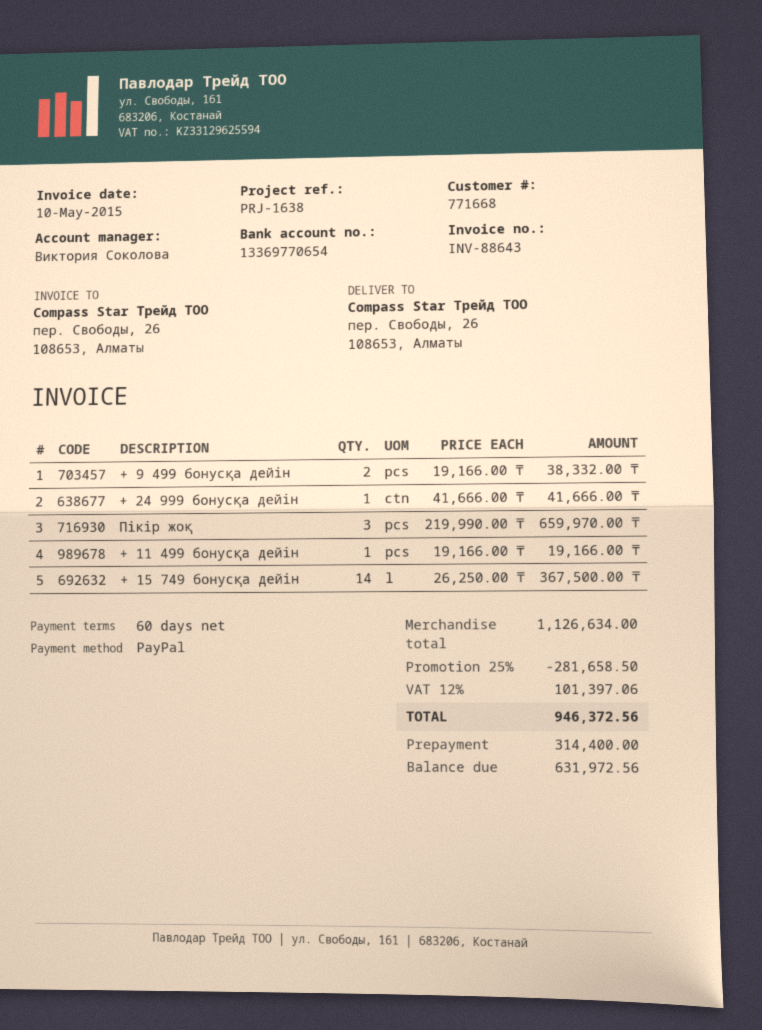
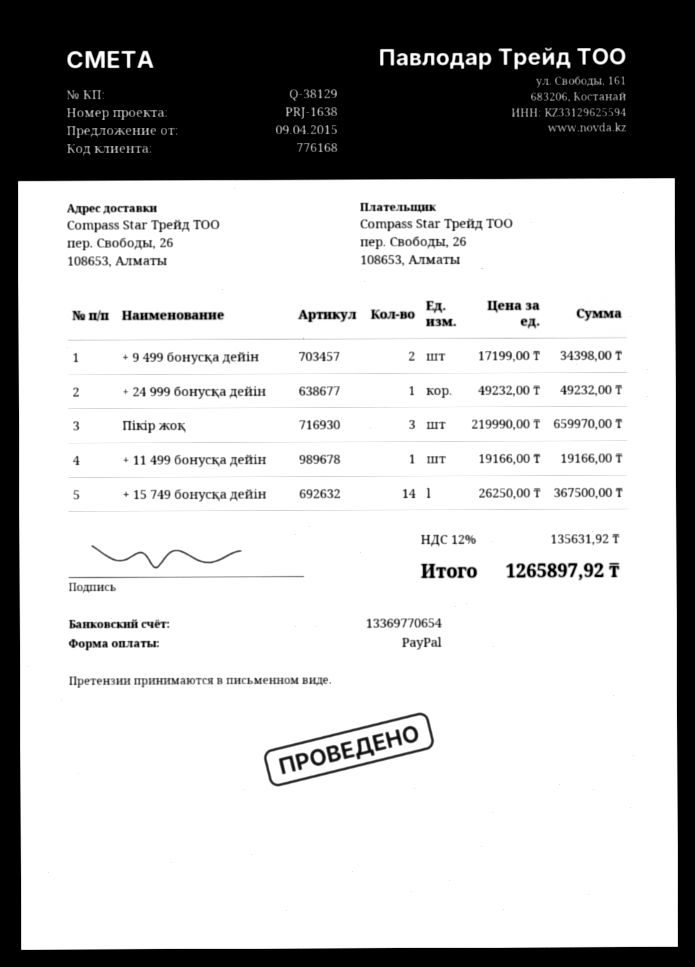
customer number: 771668 -> 776168
+ 9 499 бонусқа дейін: 2 x 19166.00 = 38332.00 -> 2 x 17199.00 = 34398.00
+ 24 999 бонусқа дейін: 1 x 41666.00 = 41666.00 -> 1 x 49232.00 = 49232.00
discount: 25% = 281658.50 -> none
tax: 12% = 101397.06 -> 12% = 135631.92
total: 946372.56 -> 1265897.92

